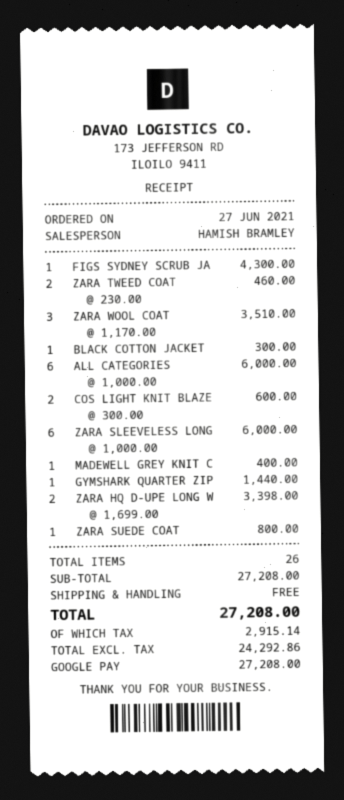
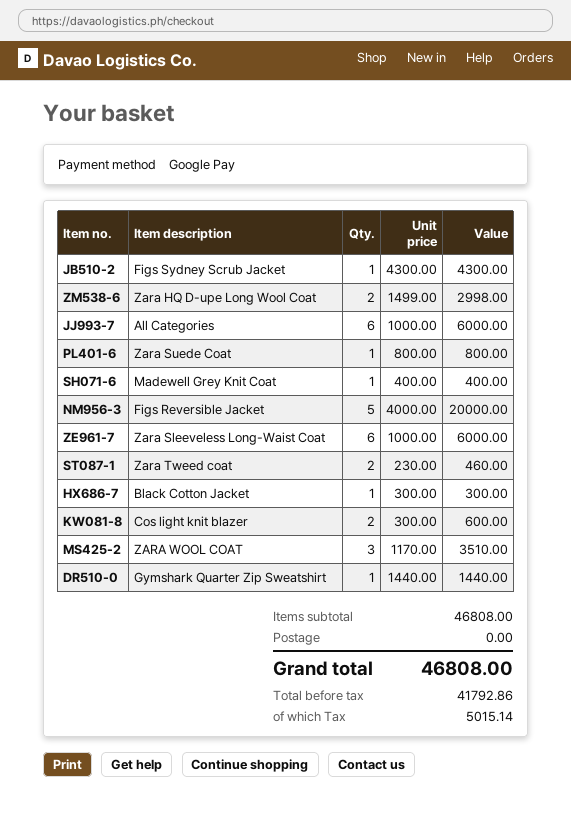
ZARA HQ D-UPE LONG W: 2 x 1699.00 = 3398.00 -> 2 x 1499.00 = 2998.00
Figs Reversible Jacket: none -> 5 x 4000.00 = 20000.00
subtotal: 27208.00 -> 46808.00
net: 24292.86 -> 41792.86
tax: 2915.14 -> 5015.14
total: 27208.00 -> 46808.00

